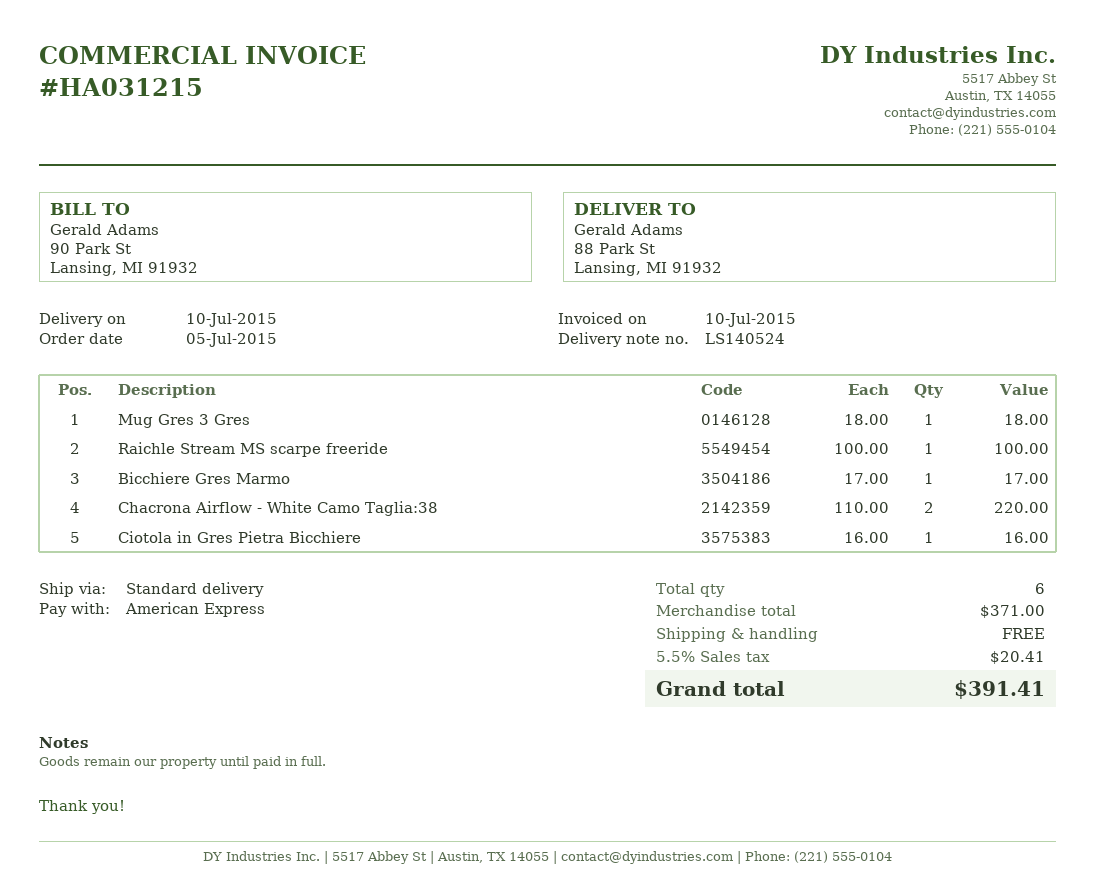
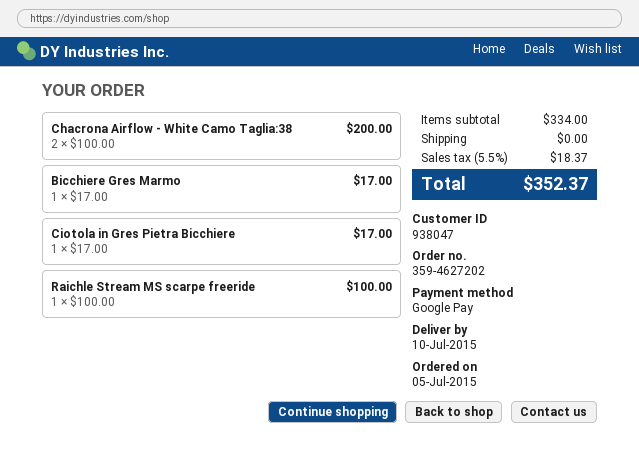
payment method: American Express -> Google Pay
Mug Gres 3 Gres: 1 x 18.00 = 18.00 -> none
Chacrona Airflow - White Camo Taglia:38: 2 x 110.00 = 220.00 -> 2 x 100.00 = 200.00
Ciotola in Gres Pietra Bicchiere: 1 x 16.00 = 16.00 -> 1 x 17.00 = 17.00
subtotal: 371.00 -> 334.00
tax: 5.5% = 20.41 -> 5.5% = 18.37
total: 391.41 -> 352.37

